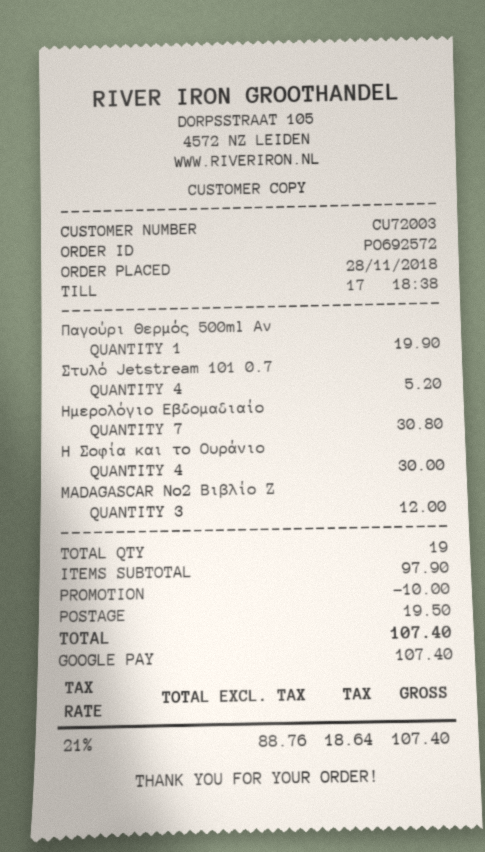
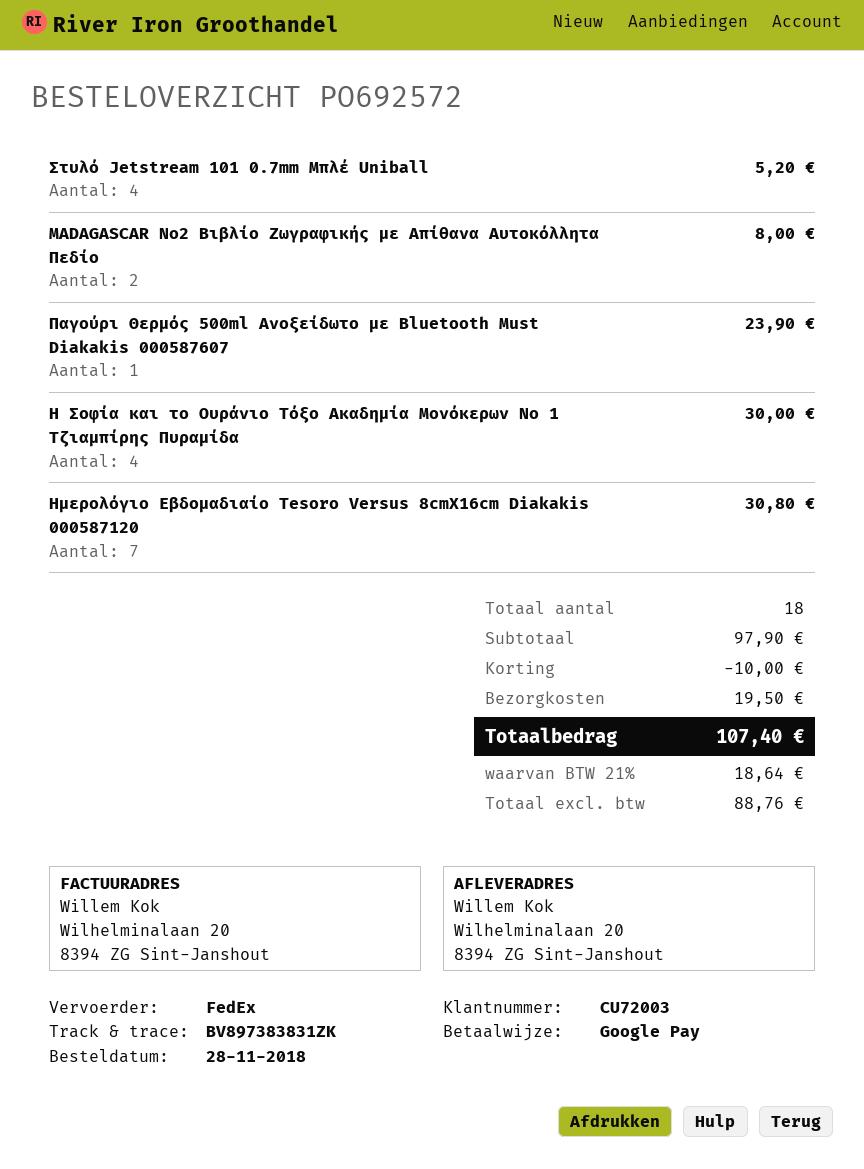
Παγούρι Θερμός 500ml Αν: 1 for 19.90 -> 1 for 23.90
MADAGASCAR No2 Βιβλίο Ζ: 3 for 12.00 -> 2 for 8.00
total quantity: 19 -> 18

